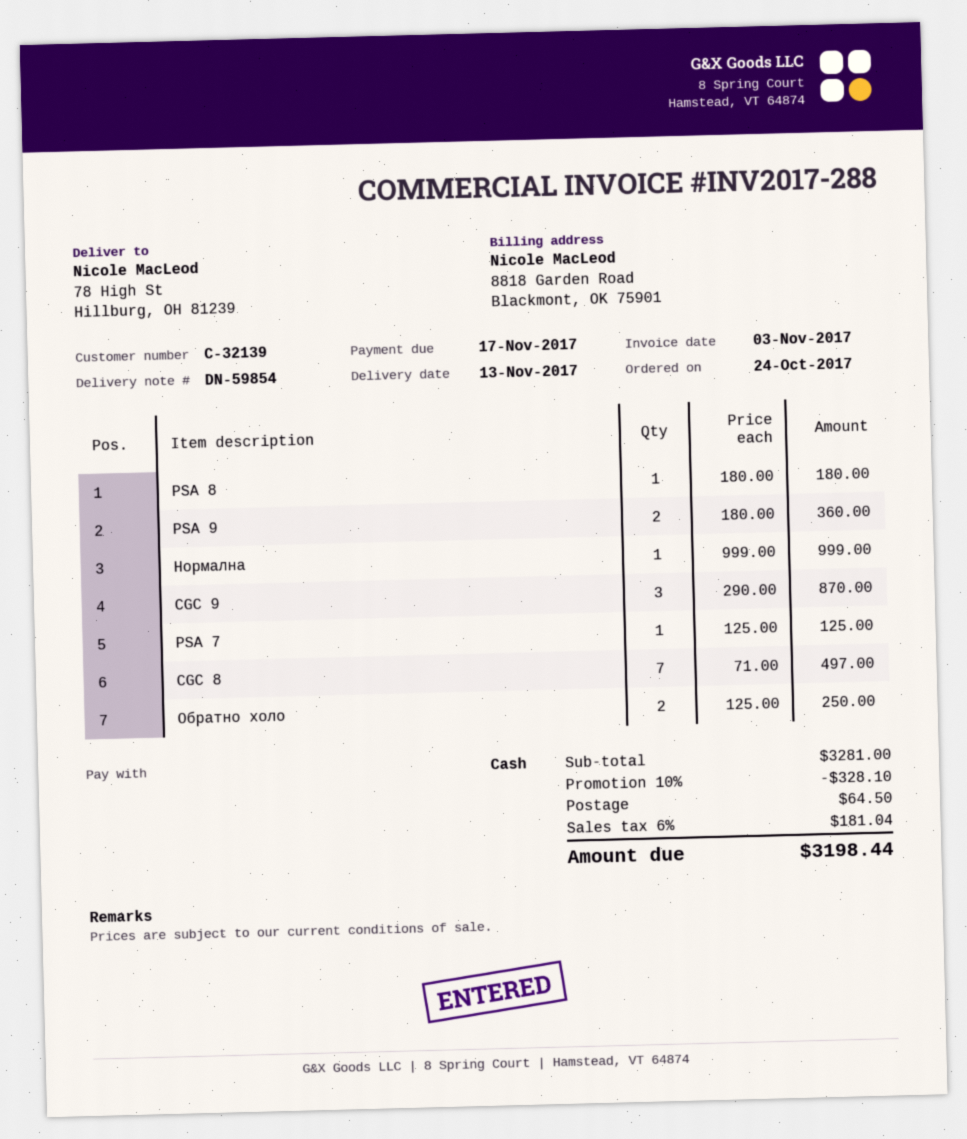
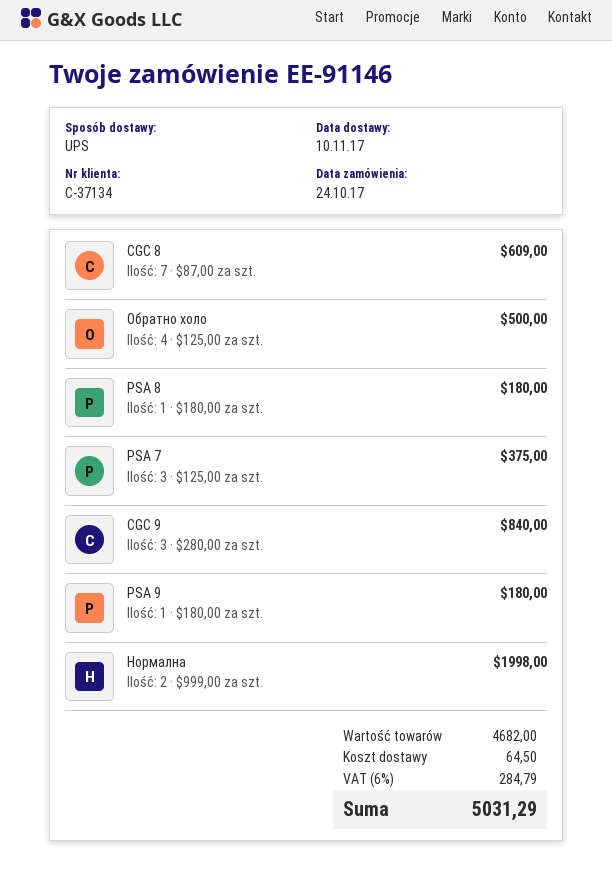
delivery date: 2017-11-13 -> 2017-11-10
customer number: C-32139 -> C-37134
PSA 9: 2 x 180.00 = 360.00 -> 1 x 180.00 = 180.00
Нормална: 1 x 999.00 = 999.00 -> 2 x 999.00 = 1998.00
CGC 9: 3 x 290.00 = 870.00 -> 3 x 280.00 = 840.00
PSA 7: 1 x 125.00 = 125.00 -> 3 x 125.00 = 375.00
CGC 8: 7 x 71.00 = 497.00 -> 7 x 87.00 = 609.00
Обратно холо: 2 x 125.00 = 250.00 -> 4 x 125.00 = 500.00
subtotal: 3281.00 -> 4682.00
discount: 10% = 328.10 -> none
tax: 6% = 181.04 -> 6% = 284.79
total: 3198.44 -> 5031.29

